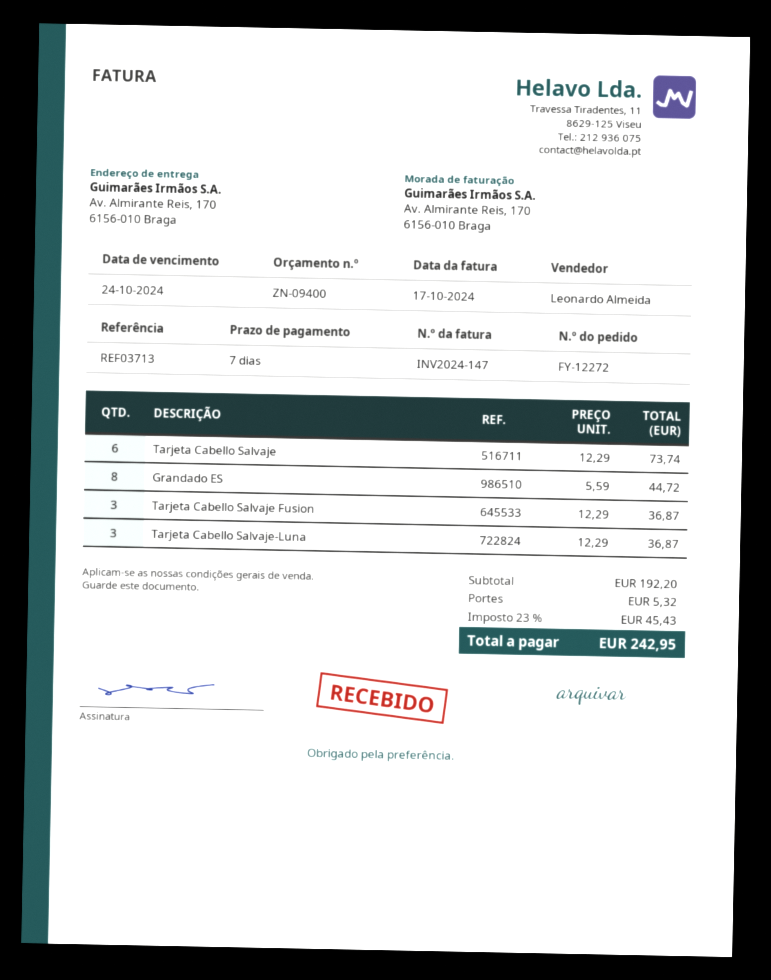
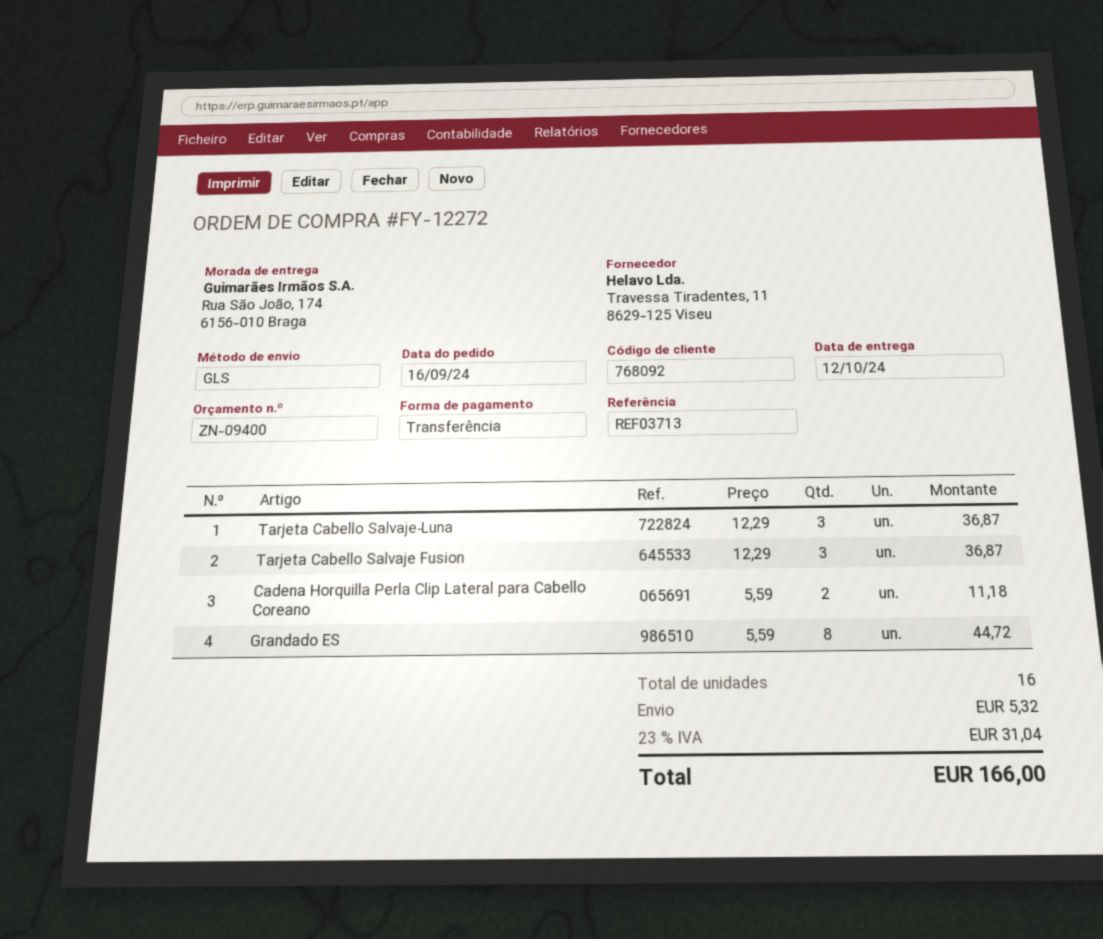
ship to: Av. Almirante Reis, 170, 6156-010 Braga -> Rua São João, 174, 6156-010 Braga
Tarjeta Cabello Salvaje: 6 x 12.29 = 73.74 -> none
Cadena Horquilla Perla Clip Lateral para Cabello Coreano: none -> 2 x 5.59 = 11.18
tax: 23% = 45.43 -> 23% = 31.04
total: 242.95 -> 166.00

